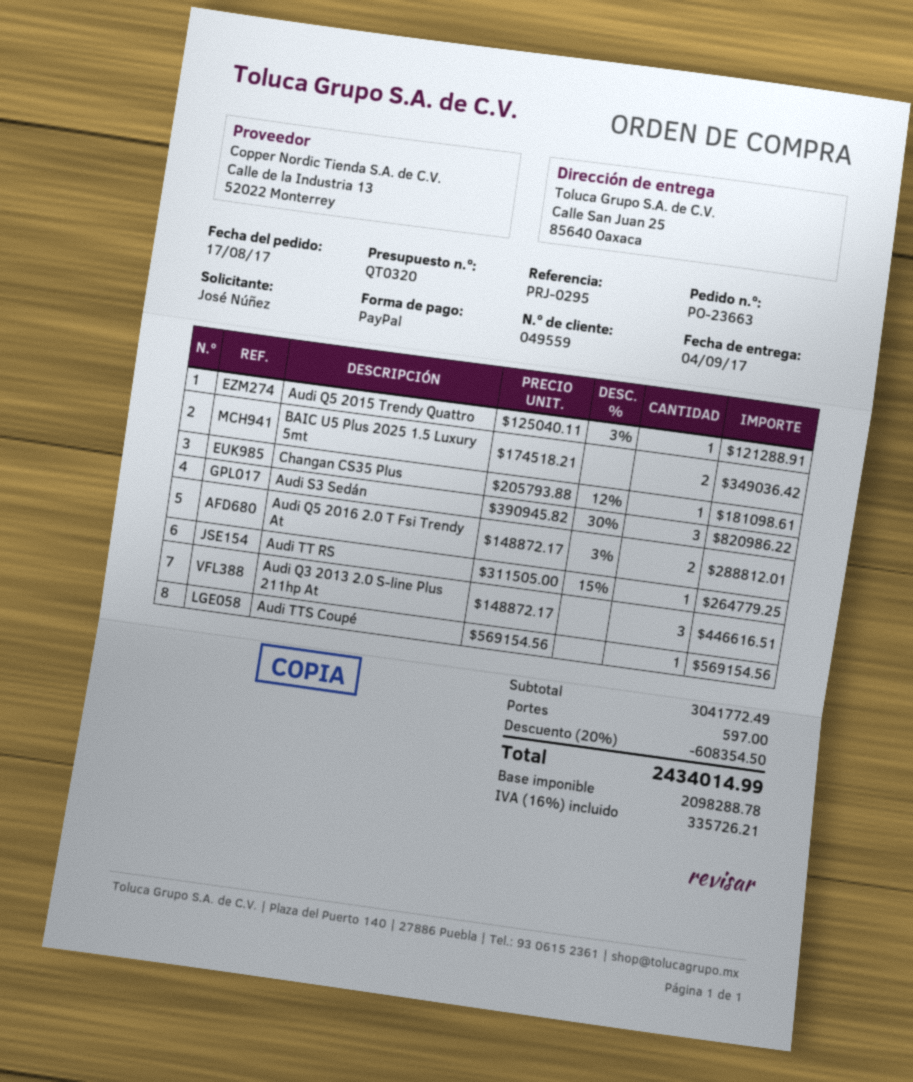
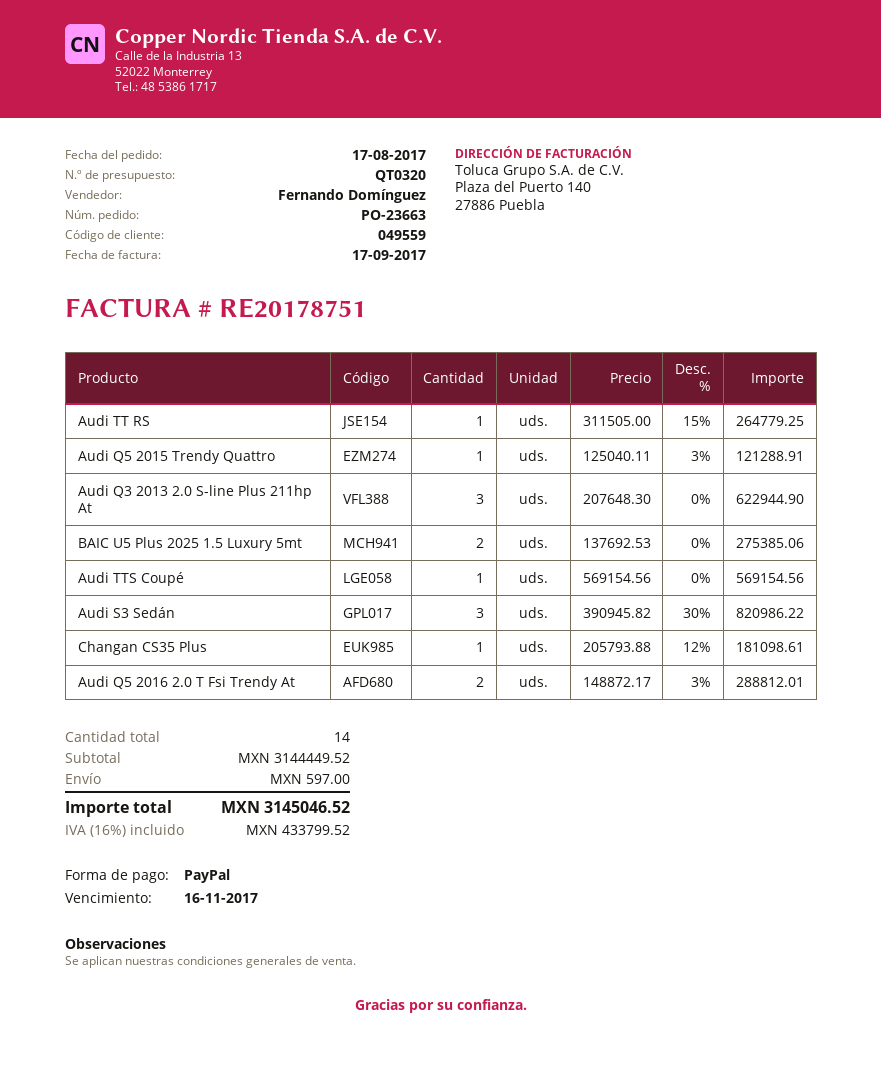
BAIC U5 Plus 2025 1.5 Luxury 5mt: 2 x 174518.21 = 349036.42 -> 2 x 137692.53 = 275385.06
Audi Q3 2013 2.0 S-line Plus 211hp At: 3 x 148872.17 = 446616.51 -> 3 x 207648.30 = 622944.90
subtotal: 3041772.49 -> 3144449.52
discount: 20% = 608354.50 -> none
tax: 16% = 335726.21 -> 16% = 433799.52
total: 2434014.99 -> 3145046.52

